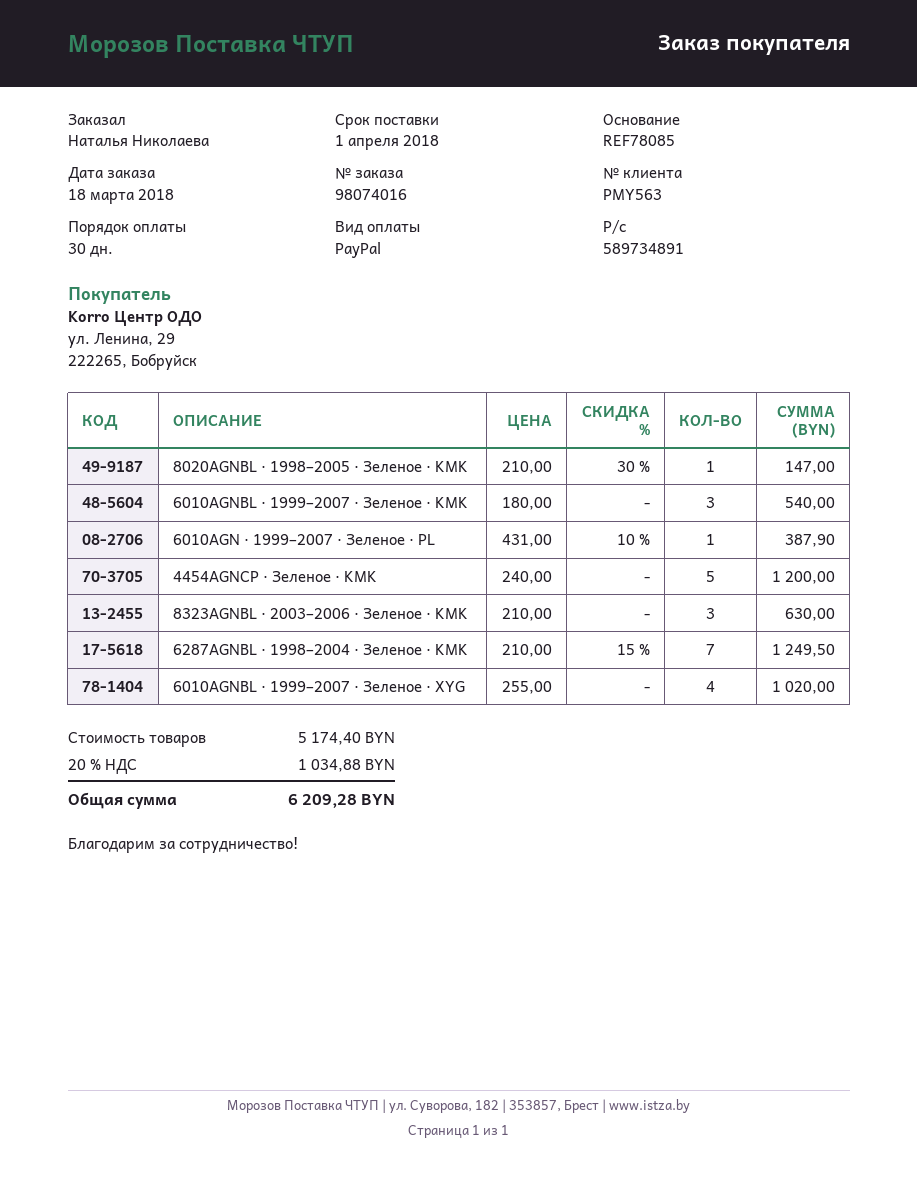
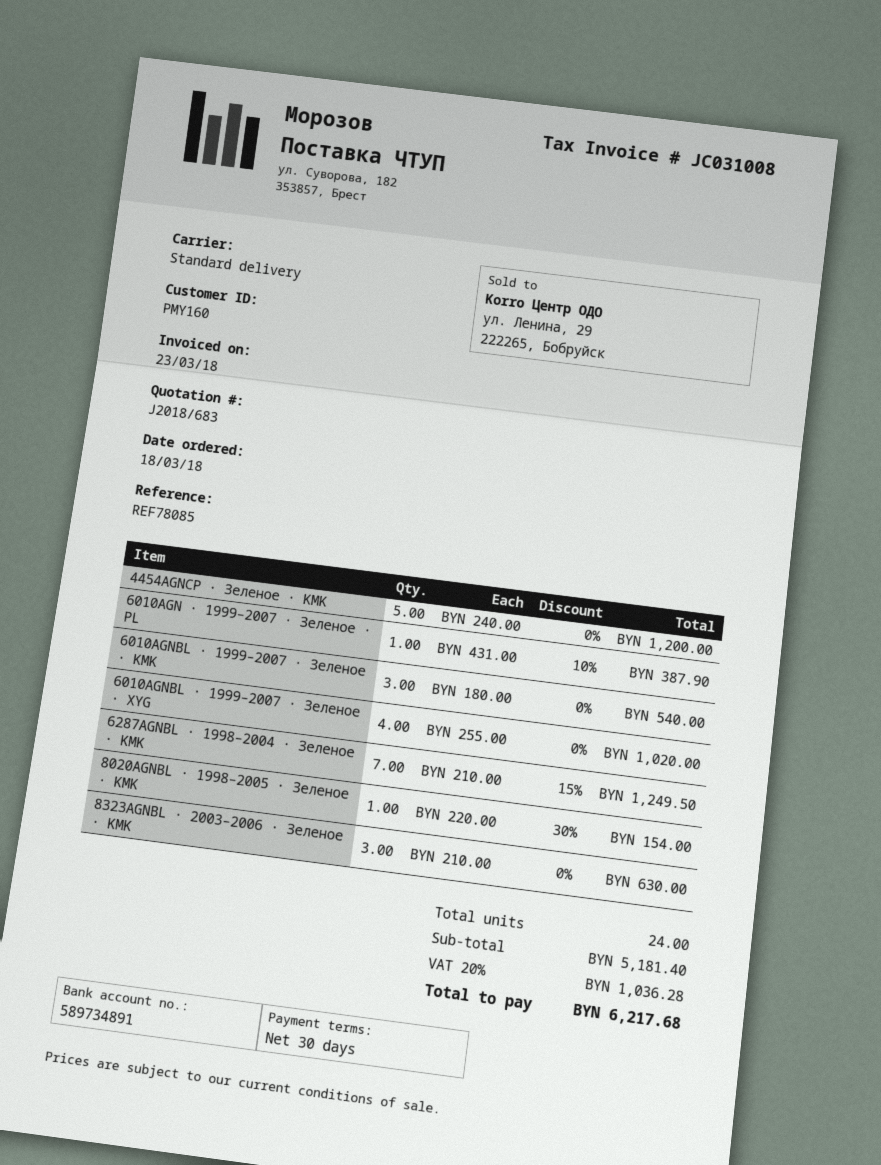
customer number: PMY563 -> PMY160
8020AGNBL · 1998–2005 · Зеленое · KMK: 1 x 210.00 - 30% = 147.00 -> 1 x 220.00 - 30% = 154.00
subtotal: 5174.40 -> 5181.40
tax: 20% = 1034.88 -> 20% = 1036.28
total: 6209.28 -> 6217.68

